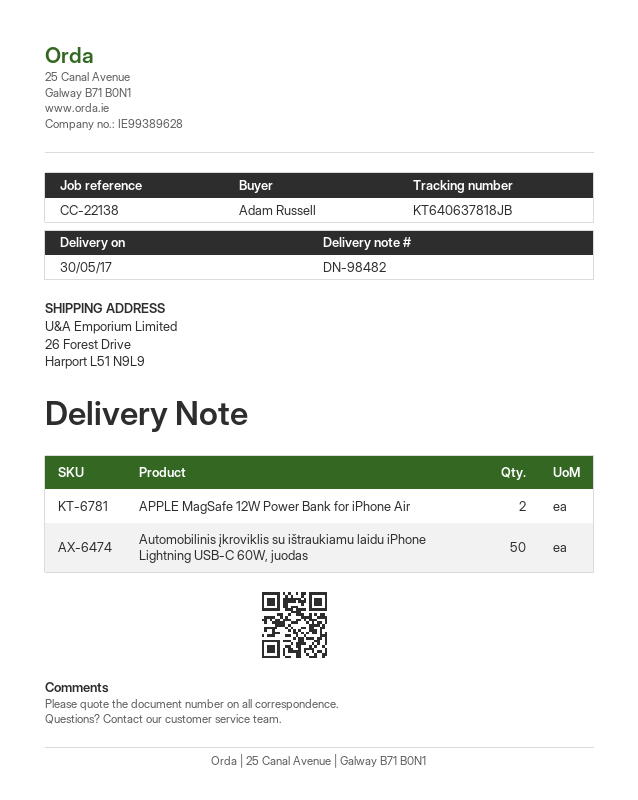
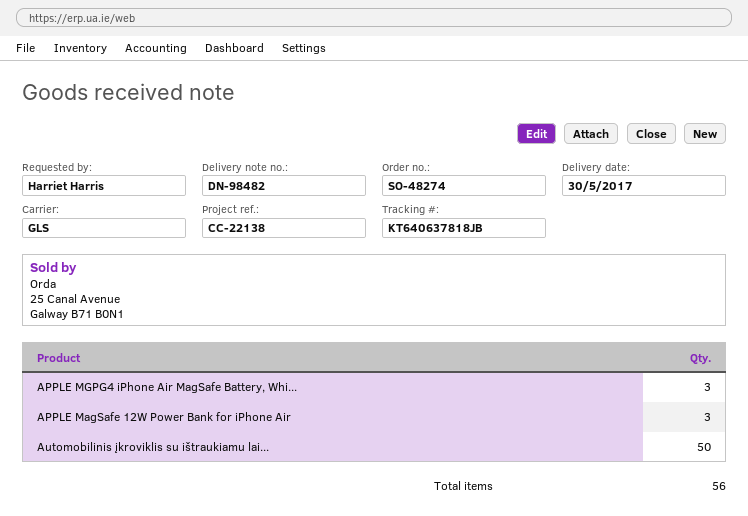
ordered by: Adam Russell -> Harriet Harris
APPLE MagSafe 12W Power Bank for iPhone Air: 2 -> 3
APPLE MGPG4 iPhone Air MagSafe Battery, Whi...: none -> 3

